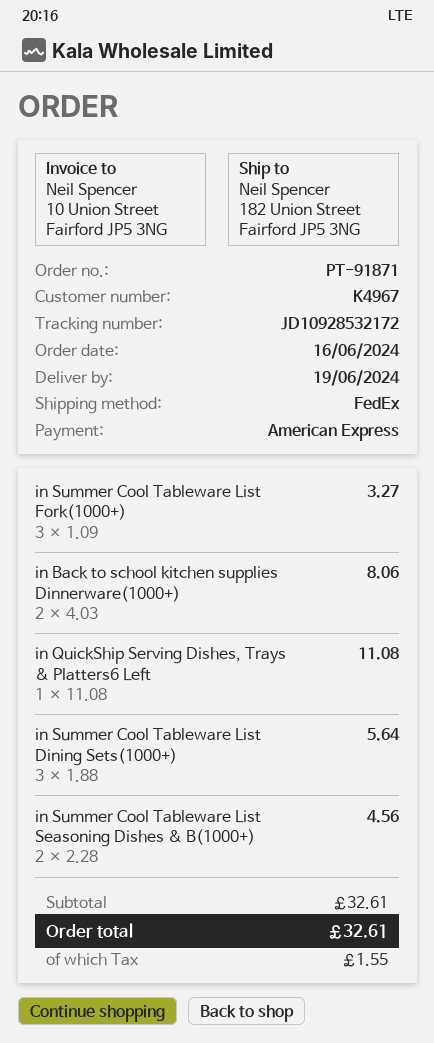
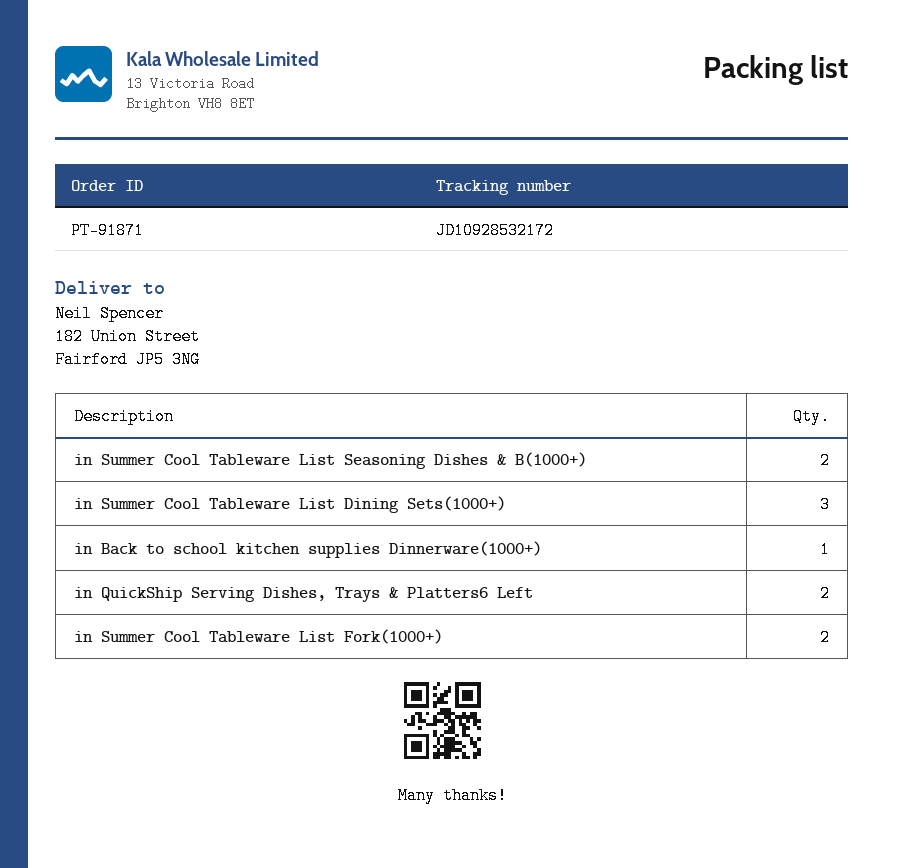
in Summer Cool Tableware List Fork(1000+): 3 -> 2
in Back to school kitchen supplies Dinnerware(1000+): 2 -> 1
in QuickShip Serving Dishes, Trays & Platters6 Left: 1 -> 2

